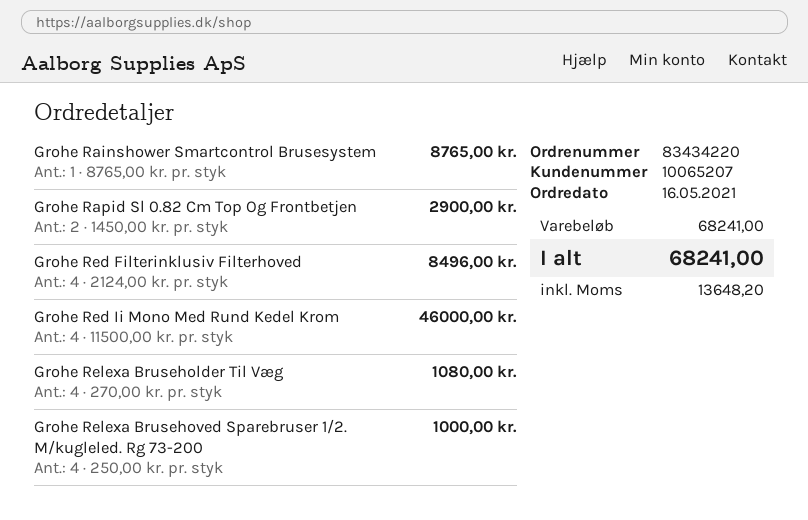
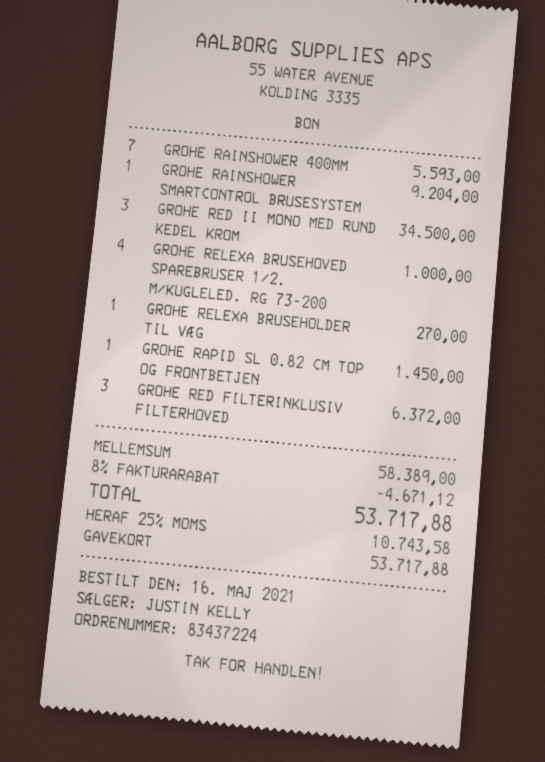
order number: 83434220 -> 83437224
Grohe Rainshower Smartcontrol Brusesystem: 1 for 8765.00 -> 1 for 9204.00
Grohe Rapid Sl 0.82 Cm Top Og Frontbetjen: 2 for 2900.00 -> 1 for 1450.00
Grohe Red Filterinklusiv Filterhoved: 4 for 8496.00 -> 3 for 6372.00
Grohe Red Ii Mono Med Rund Kedel Krom: 4 for 46000.00 -> 3 for 34500.00
Grohe Relexa Bruseholder Til Væg: 4 for 1080.00 -> 1 for 270.00
GROHE RAINSHOWER 400MM: none -> 7 for 5593.00
subtotal: 68241.00 -> 58389.00
discount: none -> 8% = 4671.12
tax: 13648.20 -> 10743.58
total: 68241.00 -> 53717.88

